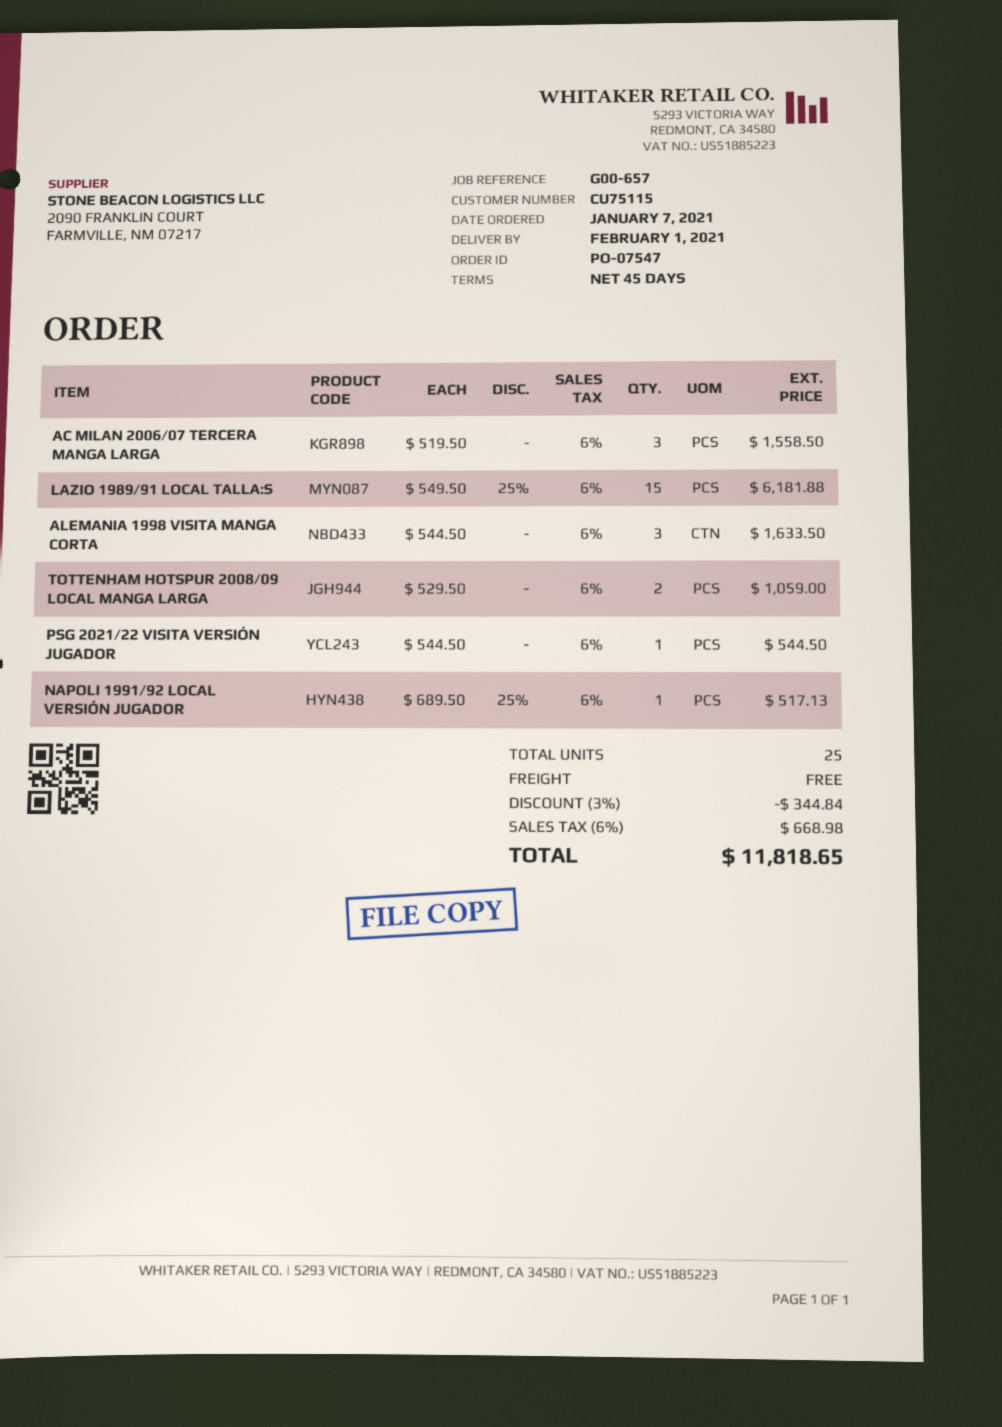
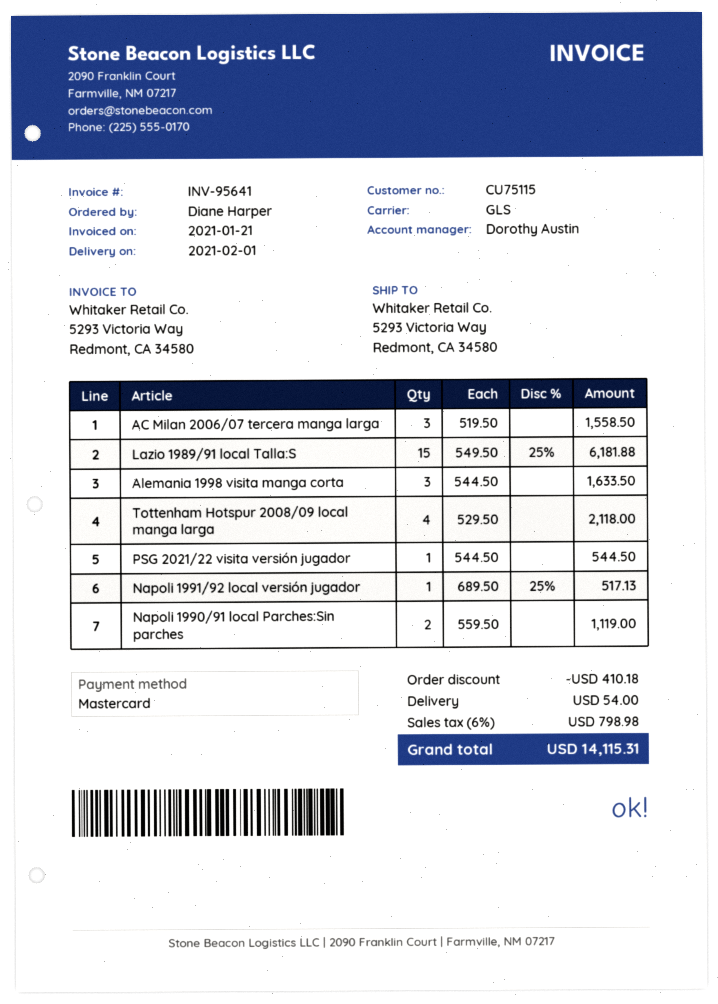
TOTTENHAM HOTSPUR 2008/09 LOCAL MANGA LARGA: 2 x 529.50 = 1059.00 -> 4 x 529.50 = 2118.00
Napoli 1990/91 local Parches:Sin parches: none -> 2 x 559.50 = 1119.00
discount: 344.84 -> 410.18
shipping: 0.00 -> 54.00
tax: 6% = 668.98 -> 6% = 798.98
total: 11818.65 -> 14115.31

